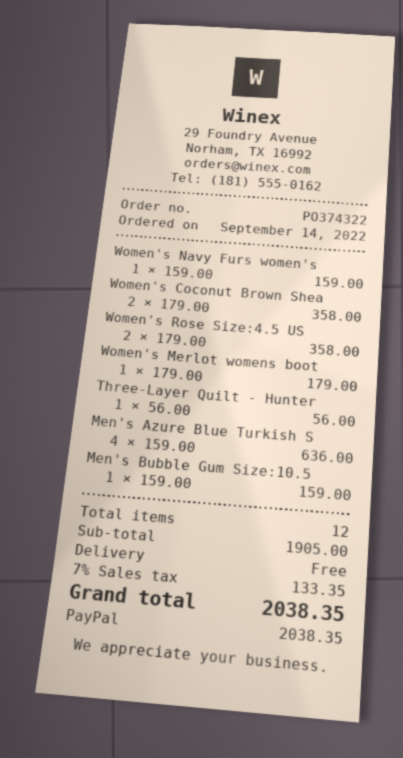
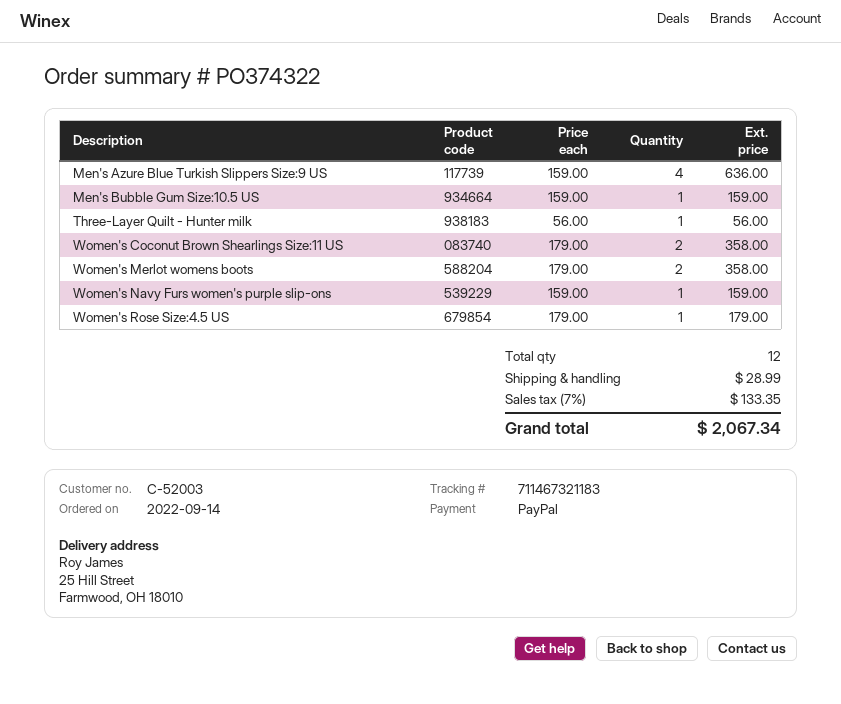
Women's Rose Size:4.5 US: 2 x 179.00 = 358.00 -> 1 x 179.00 = 179.00
Women's Merlot womens boot: 1 x 179.00 = 179.00 -> 2 x 179.00 = 358.00
shipping: 0.00 -> 28.99
total: 2038.35 -> 2067.34

